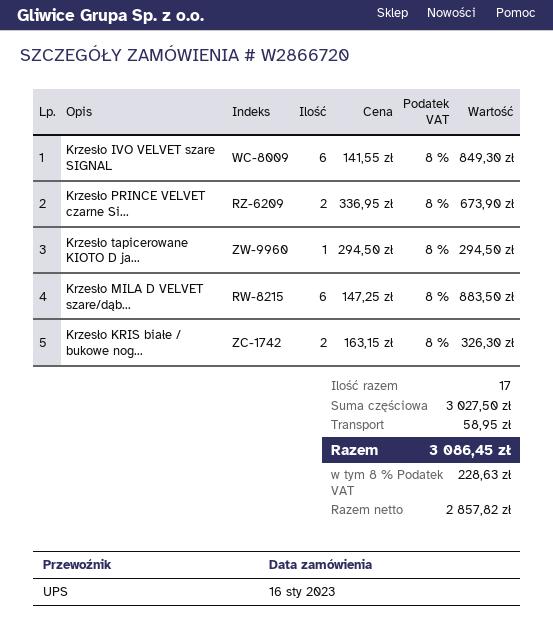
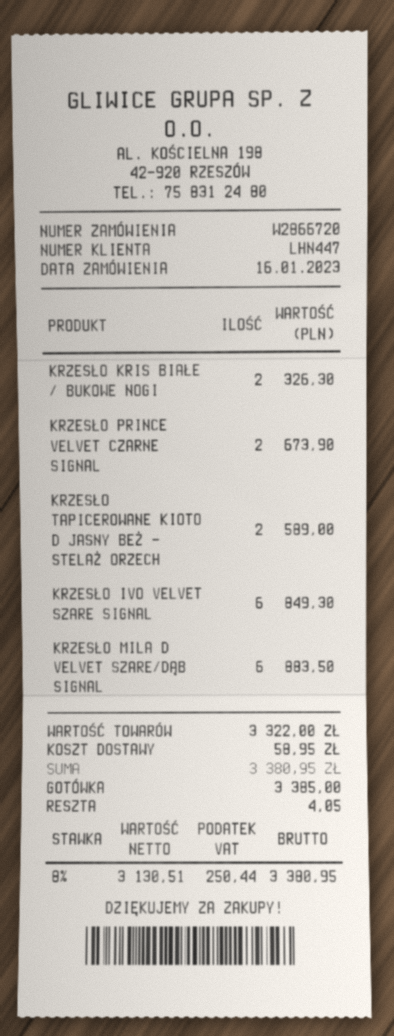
Krzesło tapicerowane KIOTO D ja...: 1 for 294.50 -> 2 for 589.00
subtotal: 3027.50 -> 3322.00
net: 2857.82 -> 3130.51
tax: 8% = 228.63 -> 8% = 250.44
total: 3086.45 -> 3380.95

